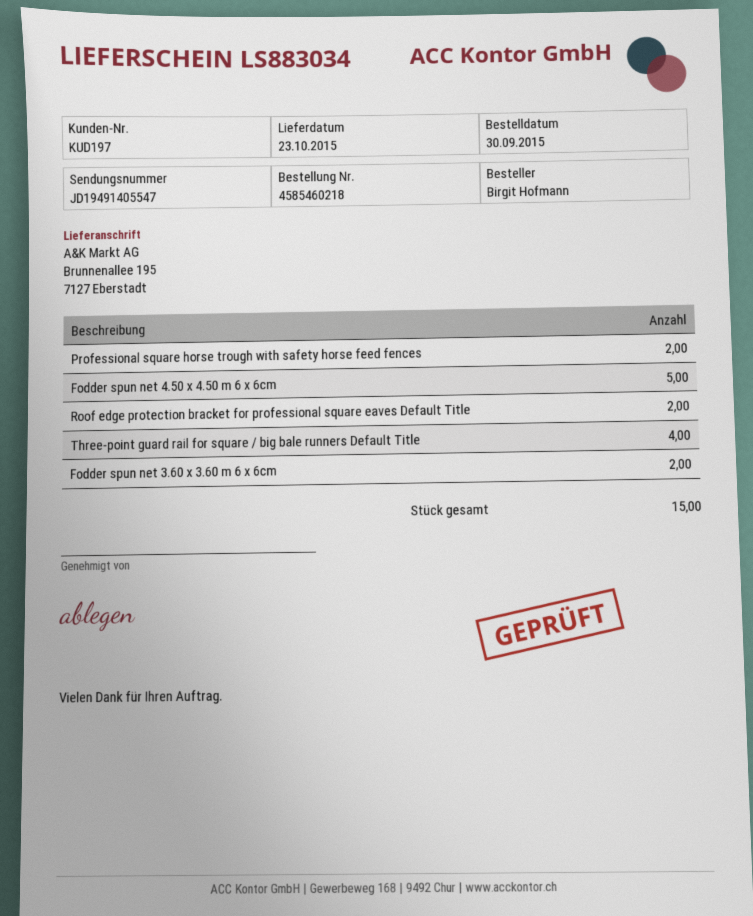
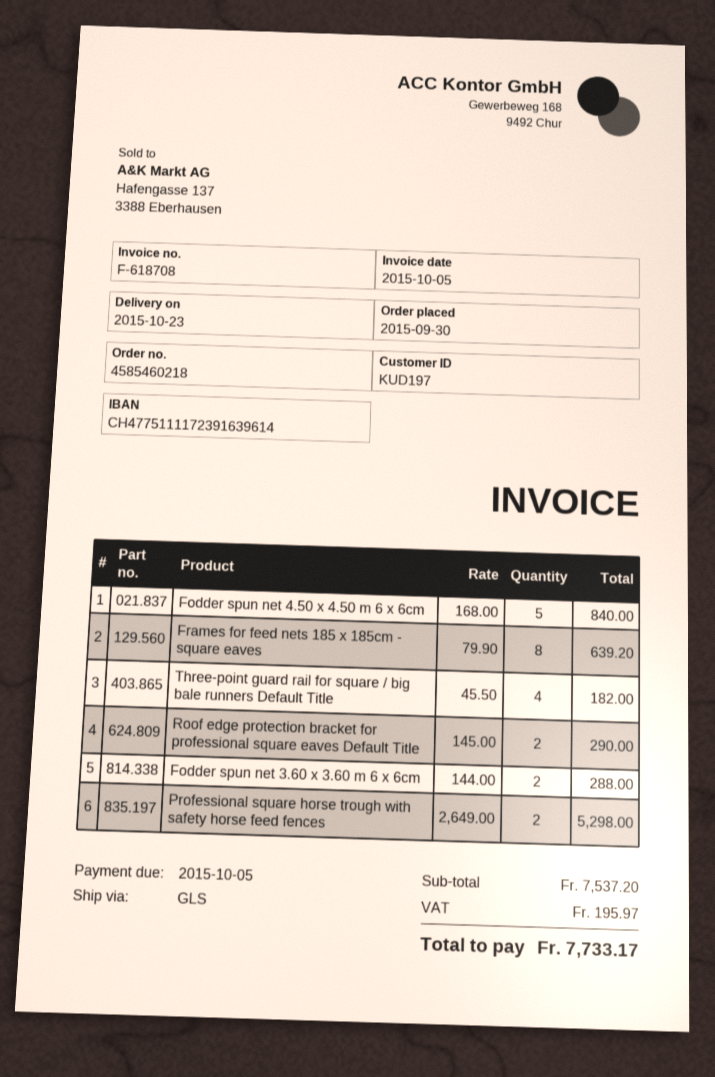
Frames for feed nets 185 x 185cm - square eaves: none -> 8

